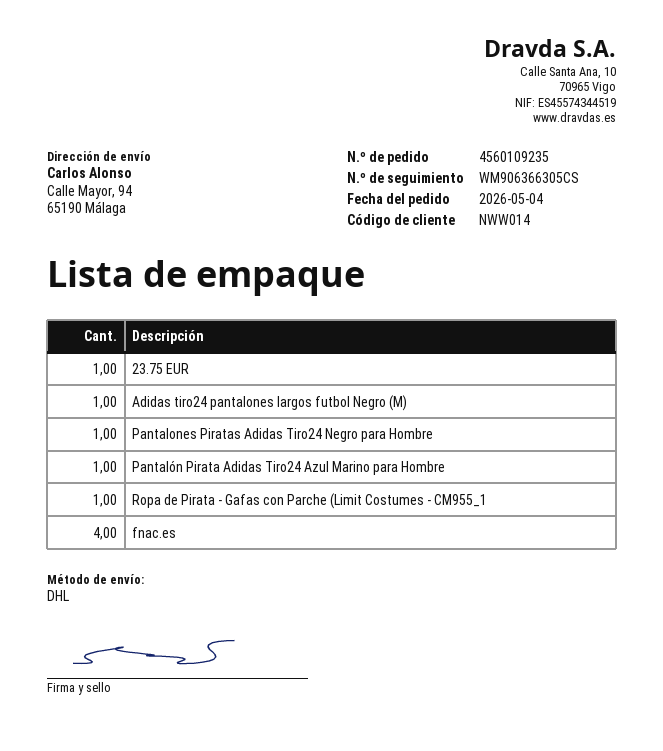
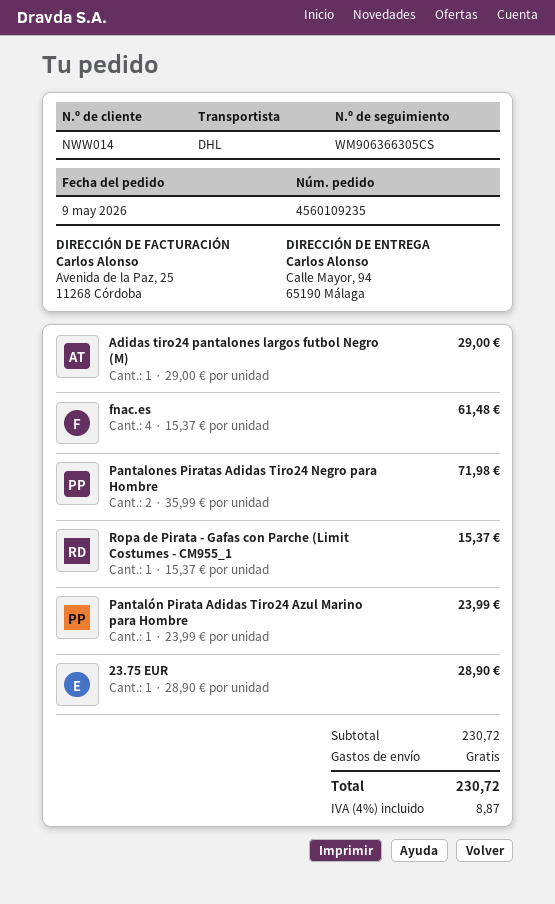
order date: 2026-05-04 -> 2026-05-09
Pantalones Piratas Adidas Tiro24 Negro para Hombre: 1 -> 2

